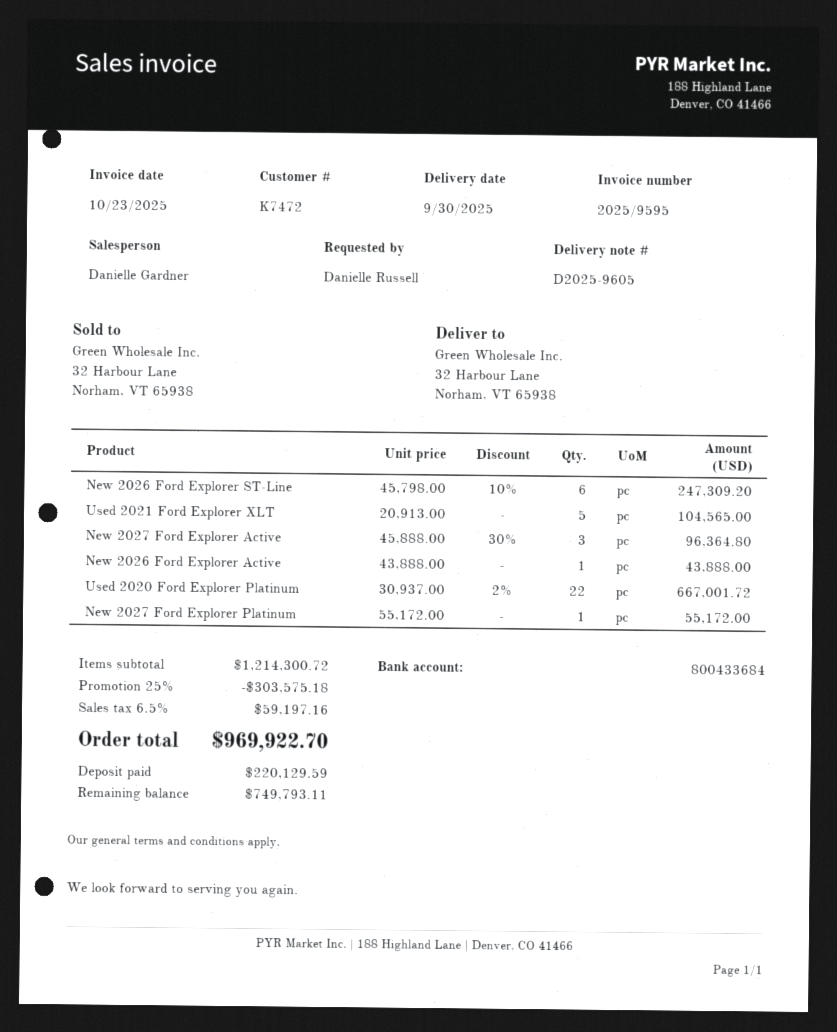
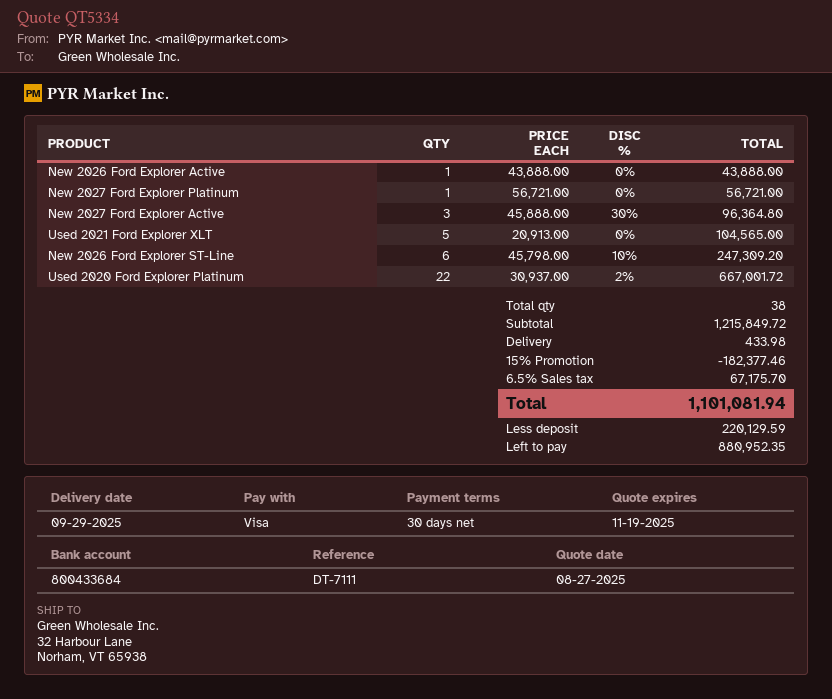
delivery date: 2025-09-30 -> 2025-09-29
New 2027 Ford Explorer Platinum: 1 x 55172.00 = 55172.00 -> 1 x 56721.00 = 56721.00
subtotal: 1214300.72 -> 1215849.72
discount: 25% = 303575.18 -> 15% = 182377.46
shipping: none -> 433.98
tax: 6.5% = 59197.16 -> 6.5% = 67175.70
total: 969922.70 -> 1101081.94
balance: 749793.11 -> 880952.35

